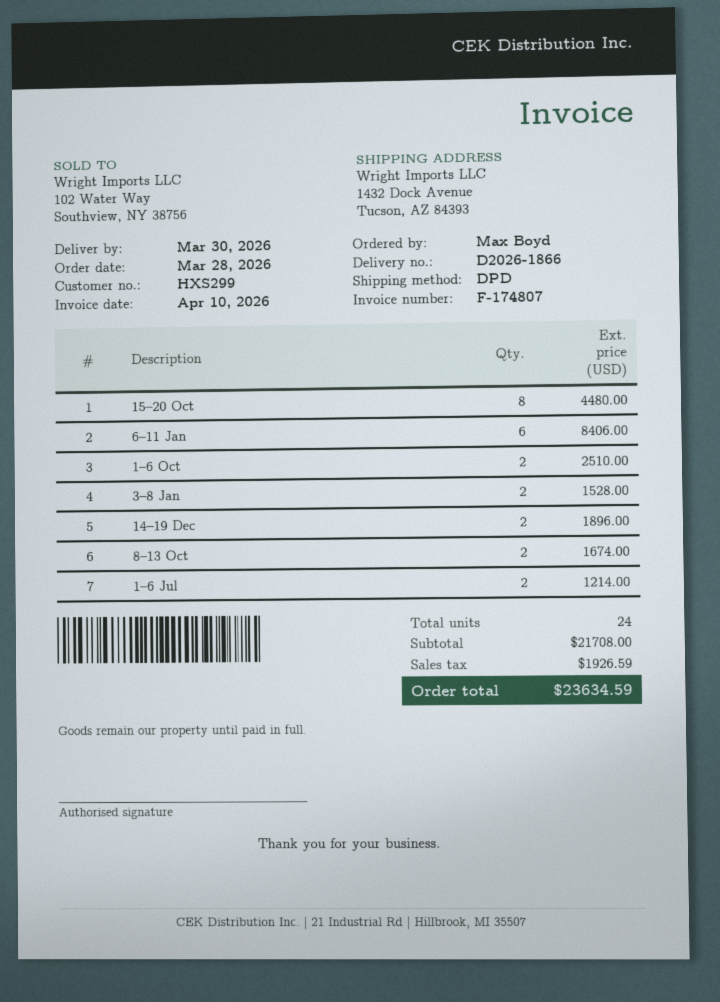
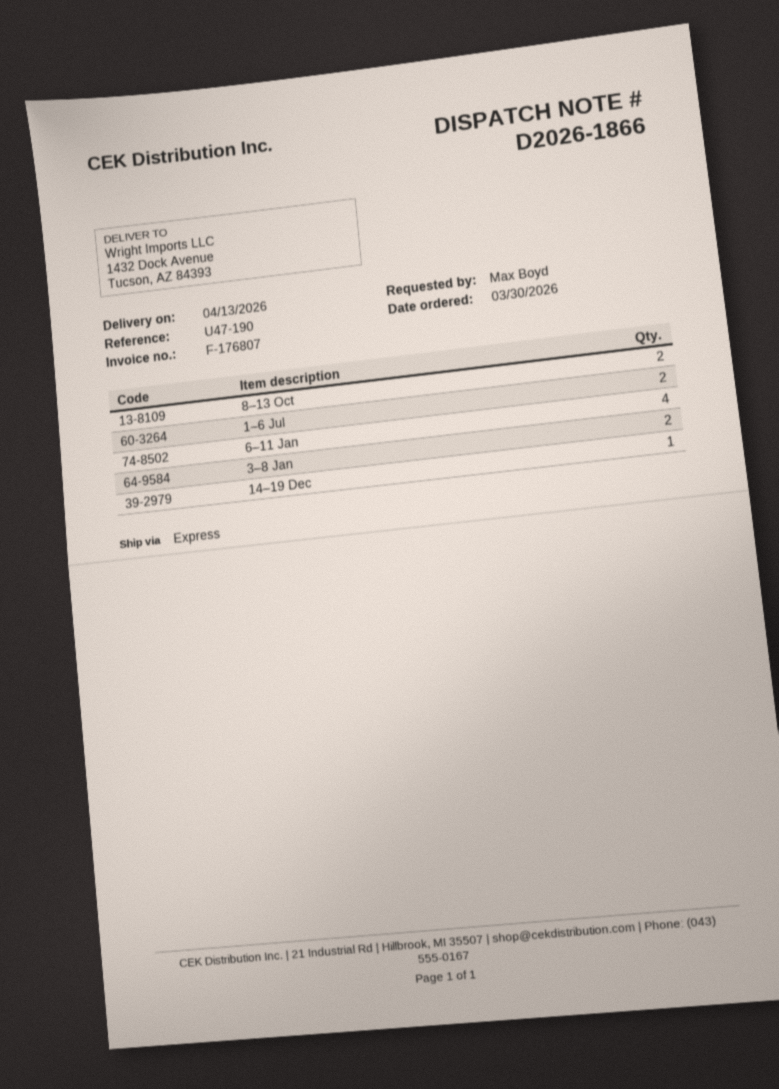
order date: 2026-03-28 -> 2026-03-30
delivery date: 2026-03-30 -> 2026-04-13
invoice number: F-174807 -> F-176807
shipping method: DPD -> express
15–20 Oct: 8 -> none
6–11 Jan: 6 -> 4
1–6 Oct: 2 -> none
14–19 Dec: 2 -> 1

